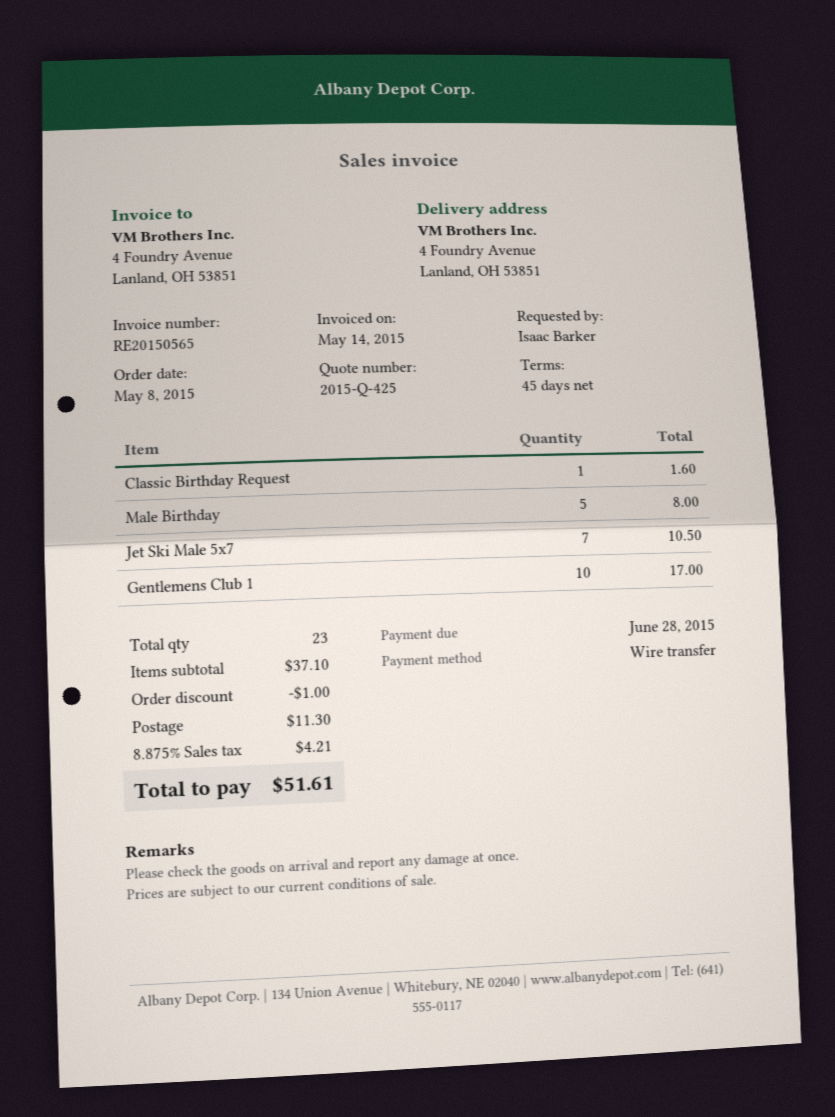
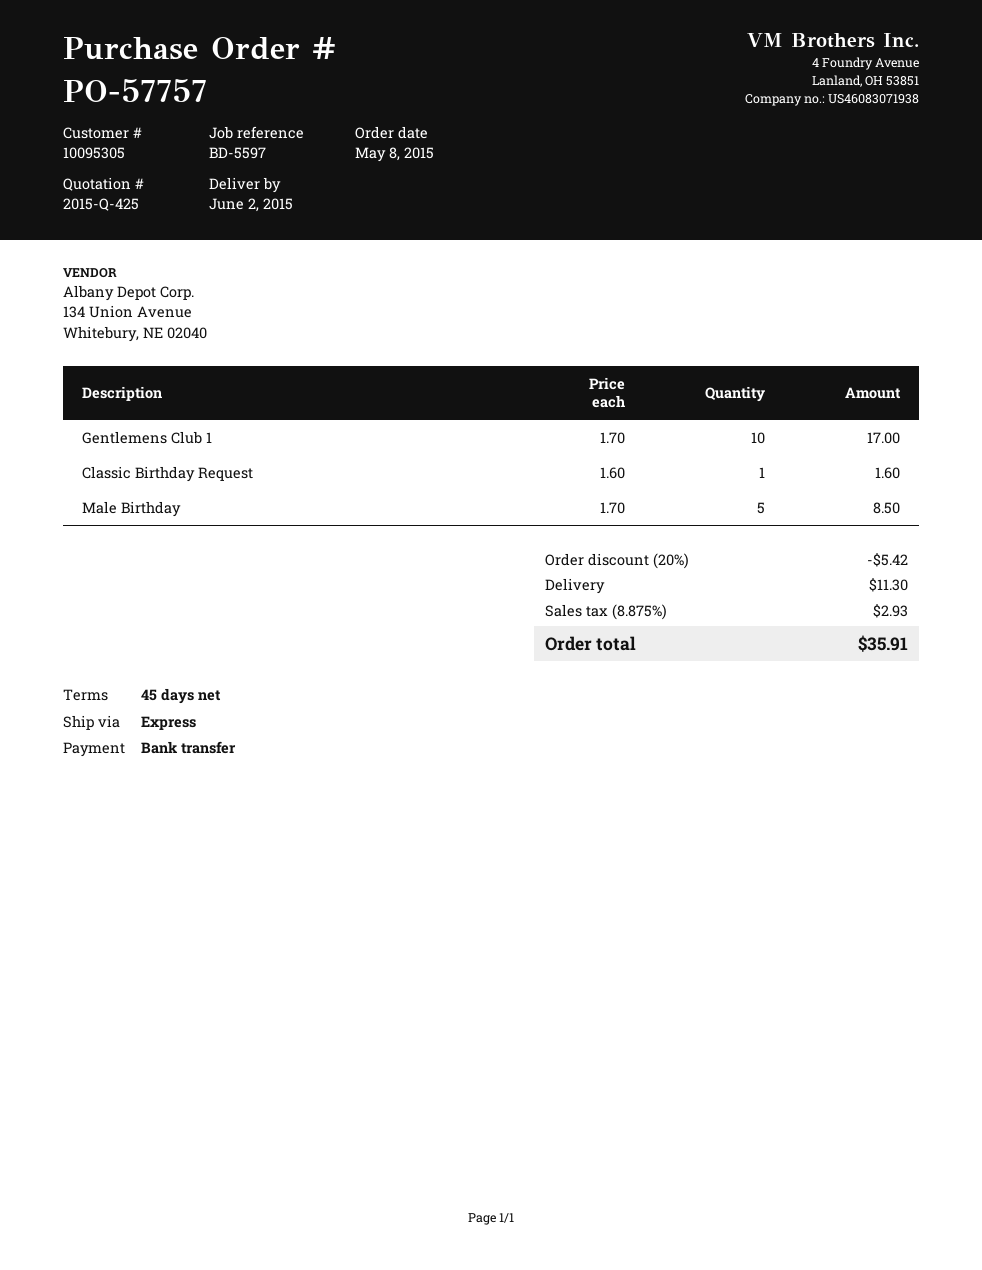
Male Birthday: 5 for 8.00 -> 5 for 8.50
Jet Ski Male 5x7: 7 for 10.50 -> none
discount: 1.00 -> 5.42
tax: 8.875% = 4.21 -> 8.875% = 2.93
total: 51.61 -> 35.91

